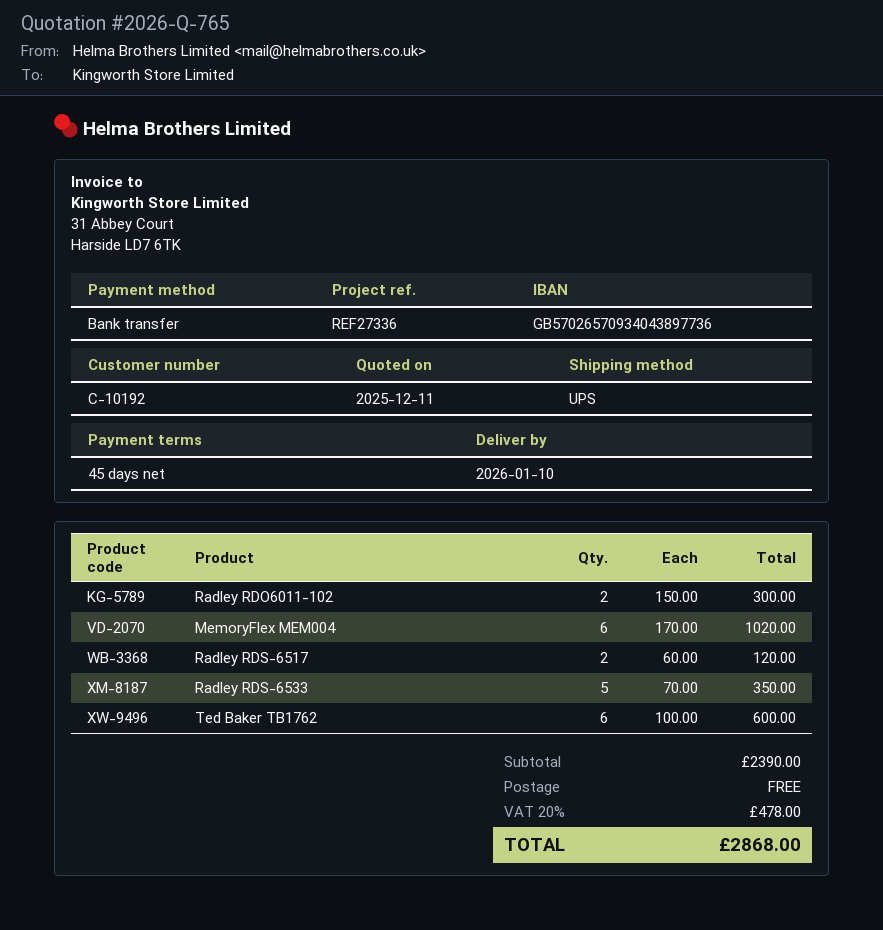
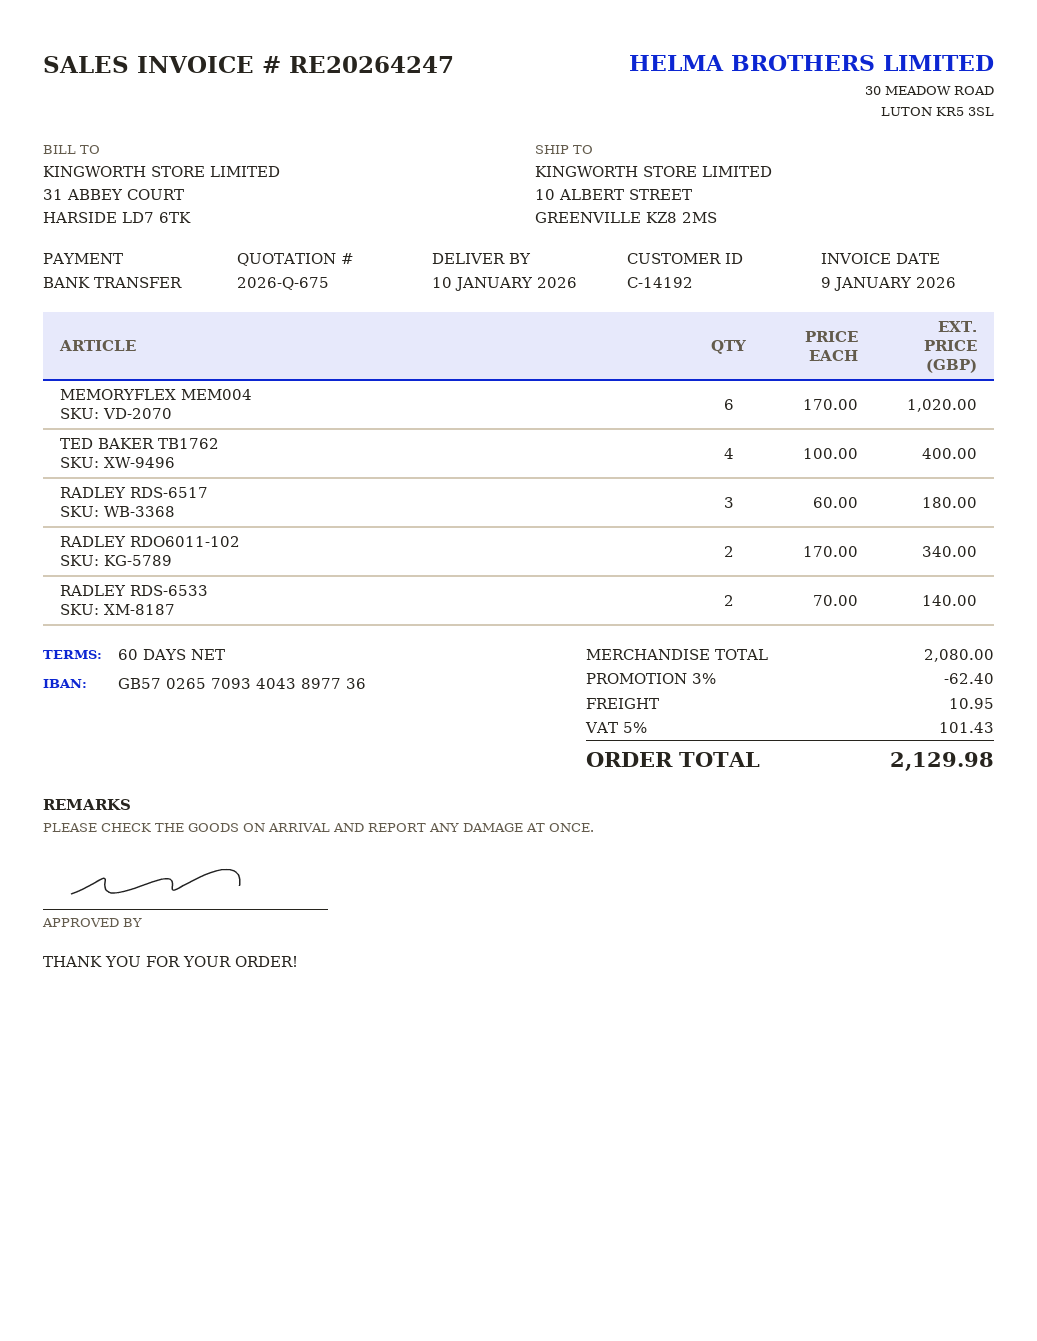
quote number: 2026-Q-765 -> 2026-Q-675
payment terms: 45 days -> 60 days
customer number: C-10192 -> C-14192
Radley RDO6011-102: 2 x 150.00 = 300.00 -> 2 x 170.00 = 340.00
Radley RDS-6517: 2 x 60.00 = 120.00 -> 3 x 60.00 = 180.00
Radley RDS-6533: 5 x 70.00 = 350.00 -> 2 x 70.00 = 140.00
Ted Baker TB1762: 6 x 100.00 = 600.00 -> 4 x 100.00 = 400.00
subtotal: 2390.00 -> 2080.00
discount: none -> 3% = 62.40
shipping: 0.00 -> 10.95
tax: 20% = 478.00 -> 5% = 101.43
total: 2868.00 -> 2129.98

